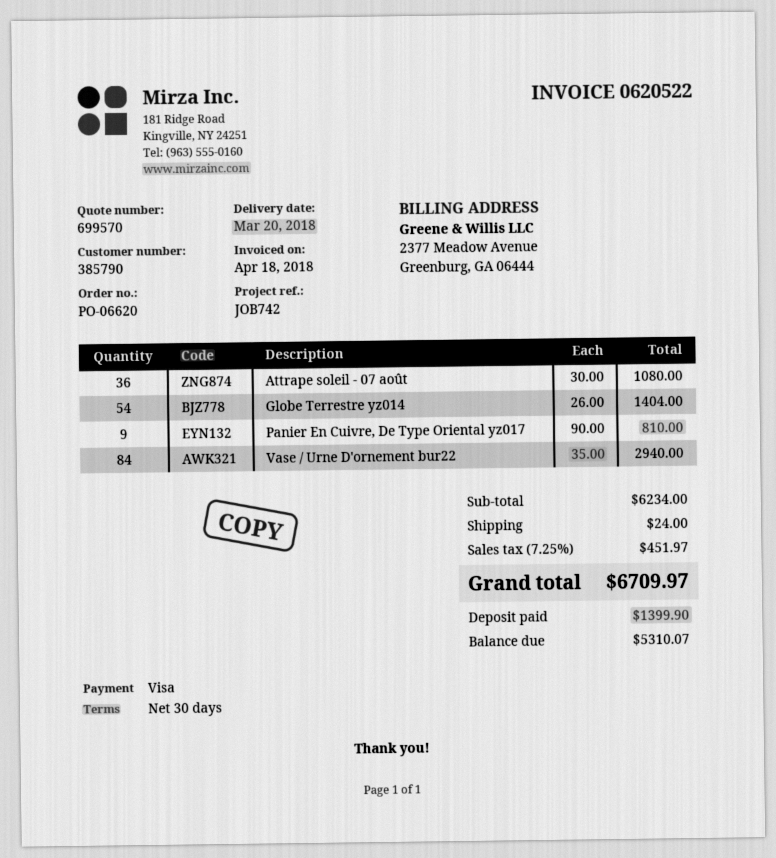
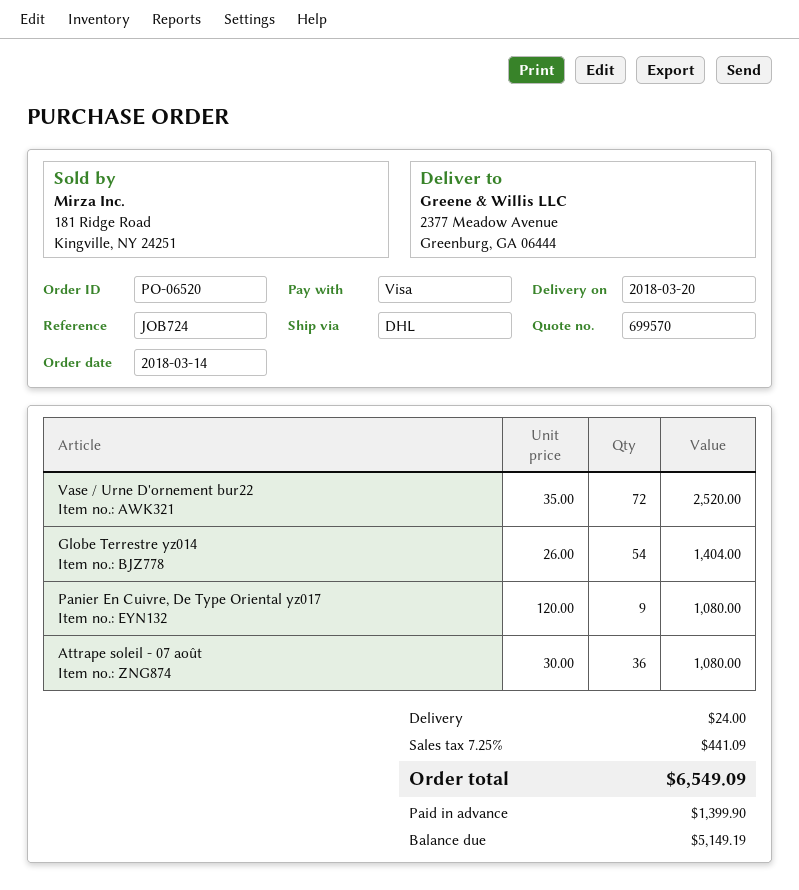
order number: PO-06620 -> PO-06520
reference: JOB742 -> JOB724
Panier En Cuivre, De Type Oriental yz017: 9 x 90.00 = 810.00 -> 9 x 120.00 = 1080.00
Vase / Urne D'ornement bur22: 84 x 35.00 = 2940.00 -> 72 x 35.00 = 2520.00
tax: 7.25% = 451.97 -> 7.25% = 441.09
total: 6709.97 -> 6549.09
balance: 5310.07 -> 5149.19

